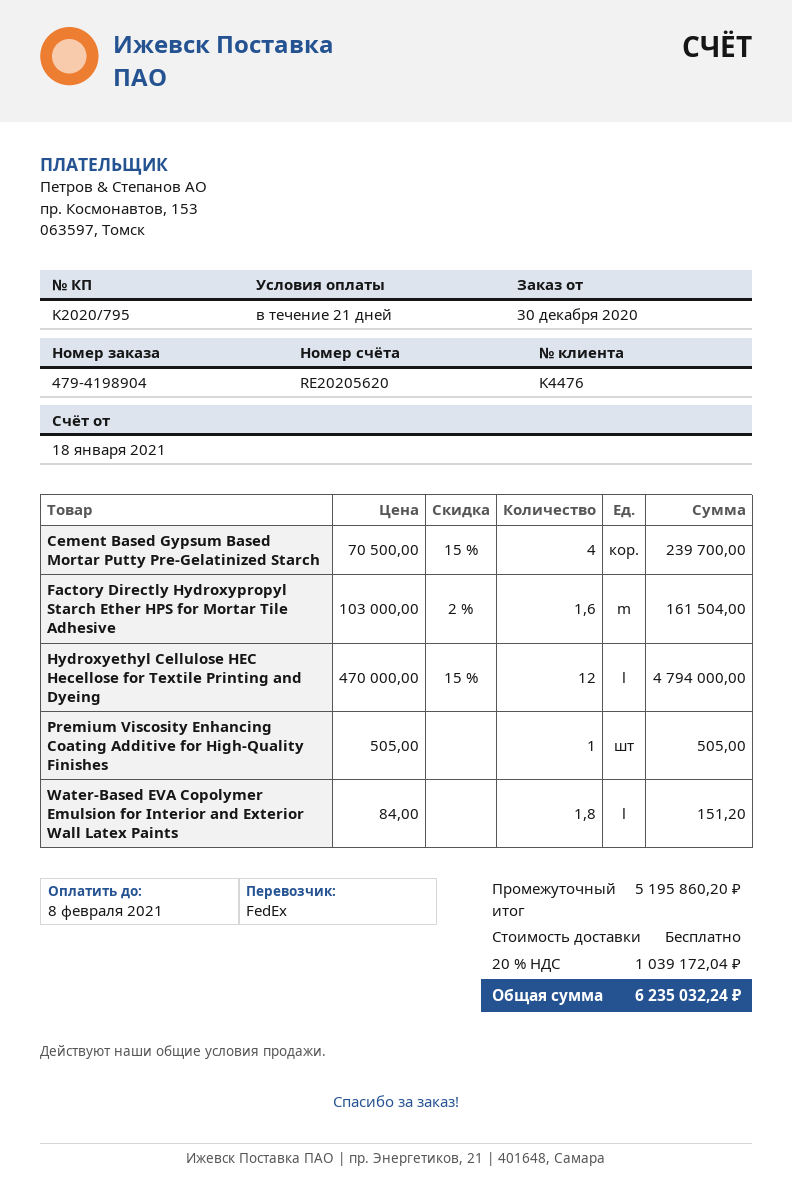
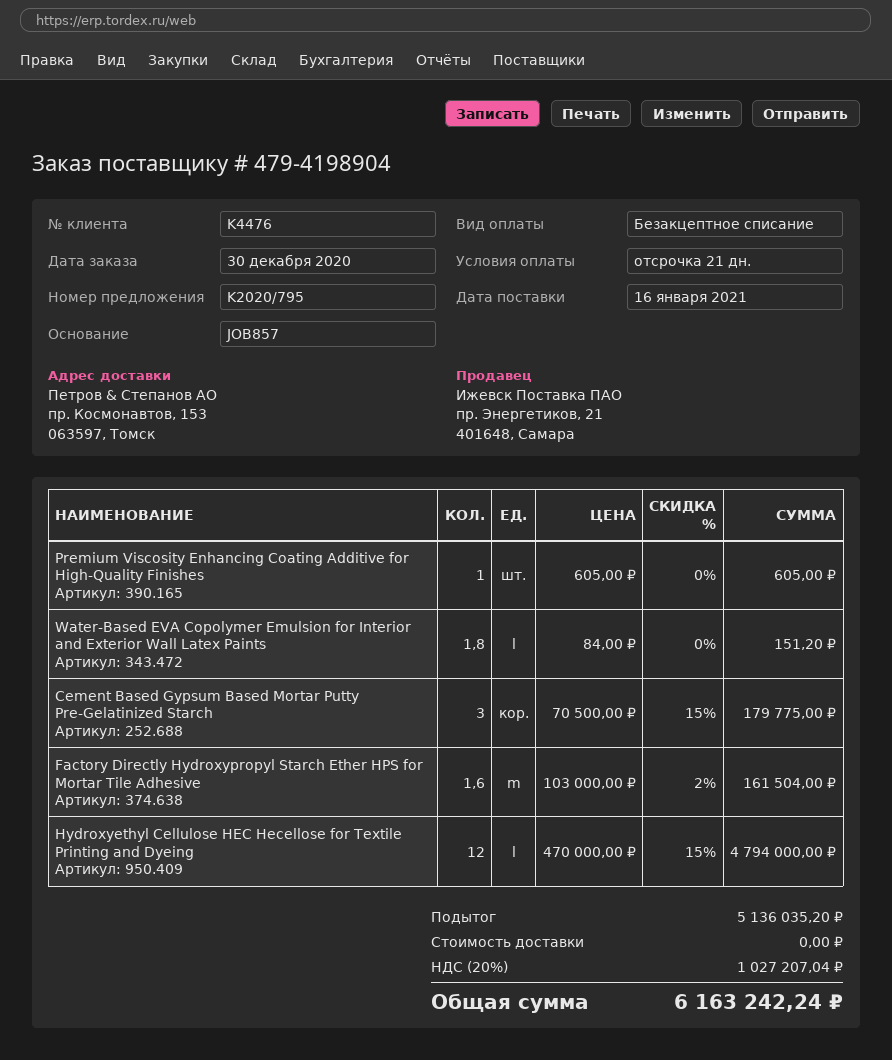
Cement Based Gypsum Based Mortar Putty Pre-Gelatinized Starch: 4 x 70500.00 - 15% = 239700.00 -> 3 x 70500.00 - 15% = 179775.00
Premium Viscosity Enhancing Coating Additive for High-Quality Finishes: 1 x 505.00 = 505.00 -> 1 x 605.00 = 605.00
subtotal: 5195860.20 -> 5136035.20
tax: 20% = 1039172.04 -> 20% = 1027207.04
total: 6235032.24 -> 6163242.24

